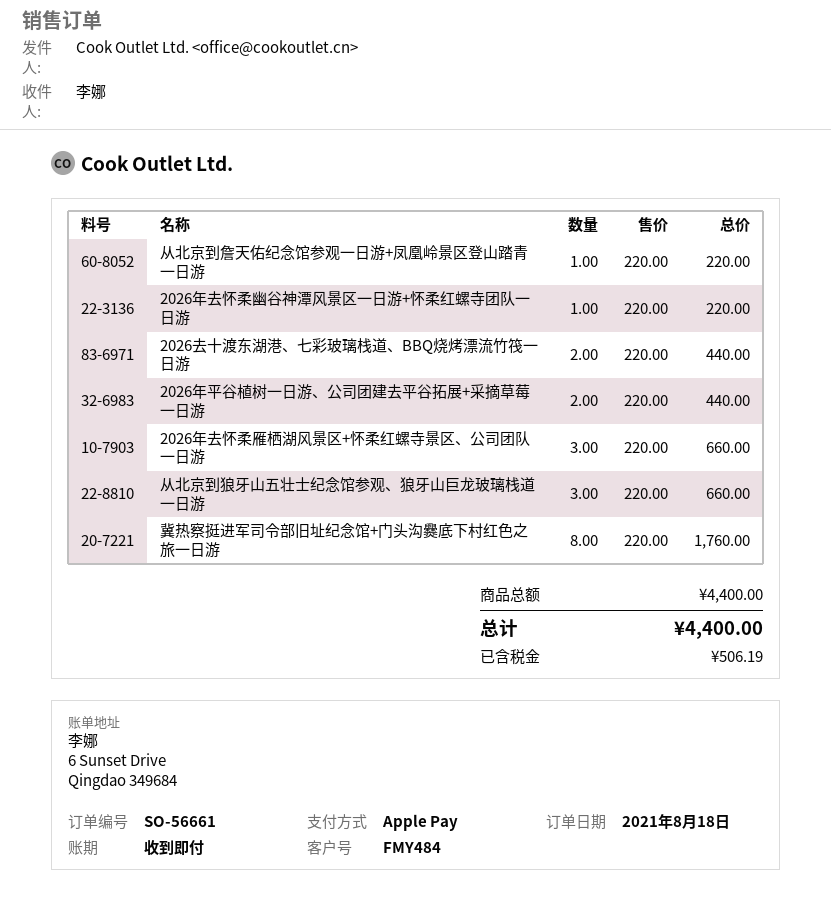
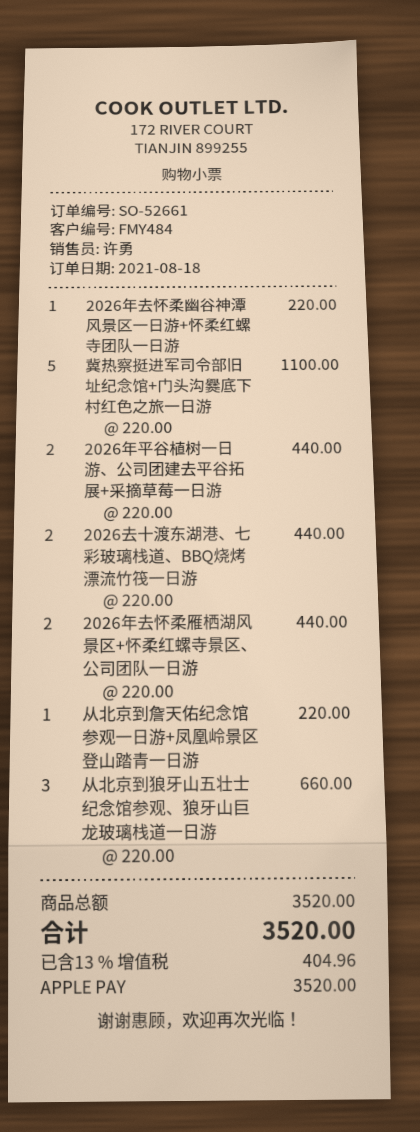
order number: SO-56661 -> SO-52661
2026年去怀柔雁栖湖风景区+怀柔红螺寺景区、公司团队一日游: 3 x 220.00 = 660.00 -> 2 x 220.00 = 440.00
冀热察挺进军司令部旧址纪念馆+门头沟爨底下村红色之旅一日游: 8 x 220.00 = 1760.00 -> 5 x 220.00 = 1100.00
subtotal: 4400.00 -> 3520.00
tax: 506.19 -> 404.96
total: 4400.00 -> 3520.00

